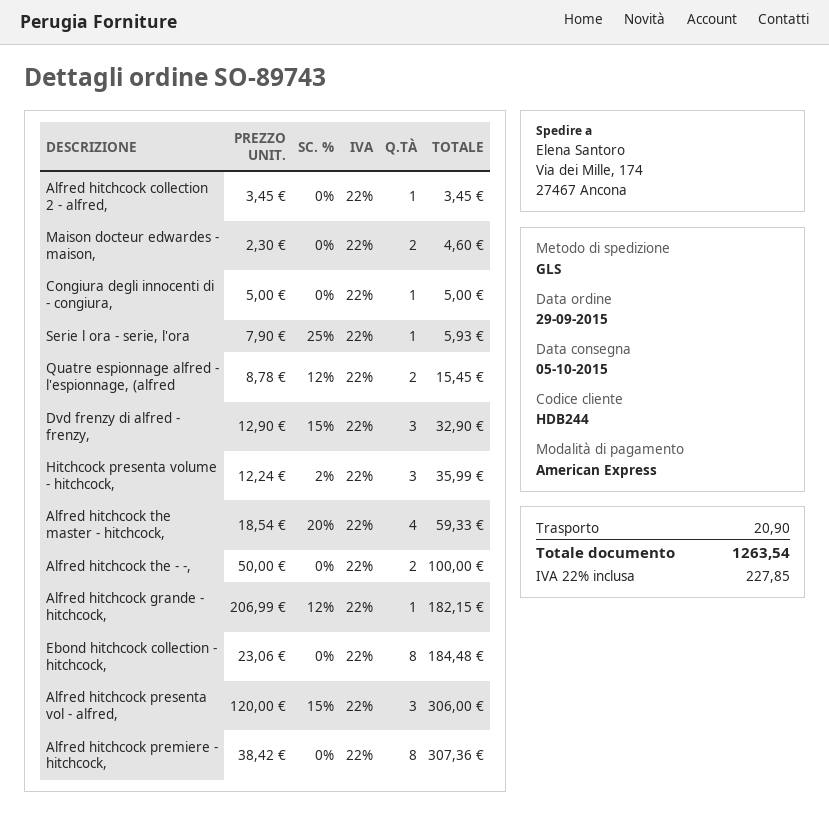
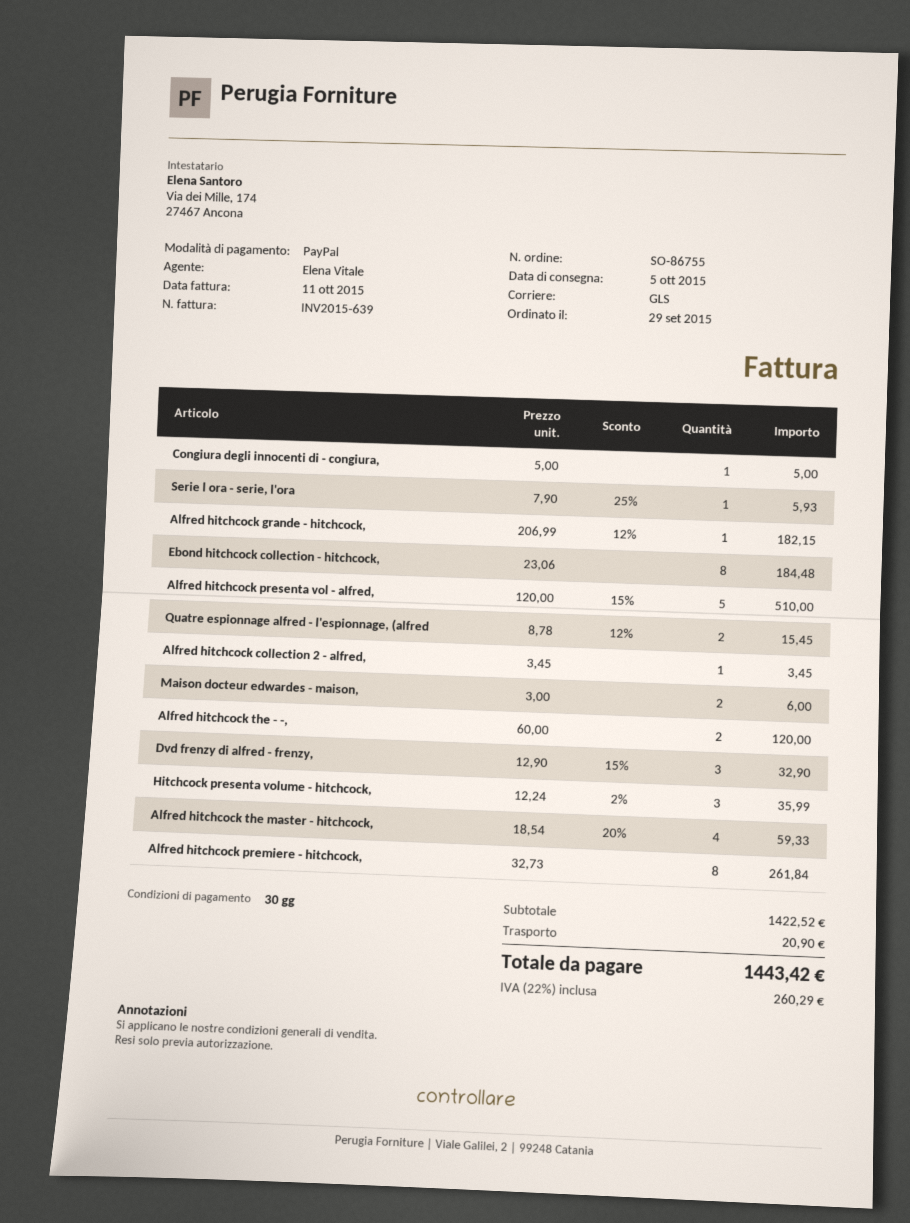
order number: SO-89743 -> SO-86755
payment method: American Express -> PayPal
Maison docteur edwardes - maison,: 2 x 2.30 = 4.60 -> 2 x 3.00 = 6.00
Alfred hitchcock the - -,: 2 x 50.00 = 100.00 -> 2 x 60.00 = 120.00
Alfred hitchcock presenta vol - alfred,: 3 x 120.00 - 15% = 306.00 -> 5 x 120.00 - 15% = 510.00
Alfred hitchcock premiere - hitchcock,: 8 x 38.42 = 307.36 -> 8 x 32.73 = 261.84
tax: 22% = 227.85 -> 22% = 260.29
total: 1263.54 -> 1443.42

